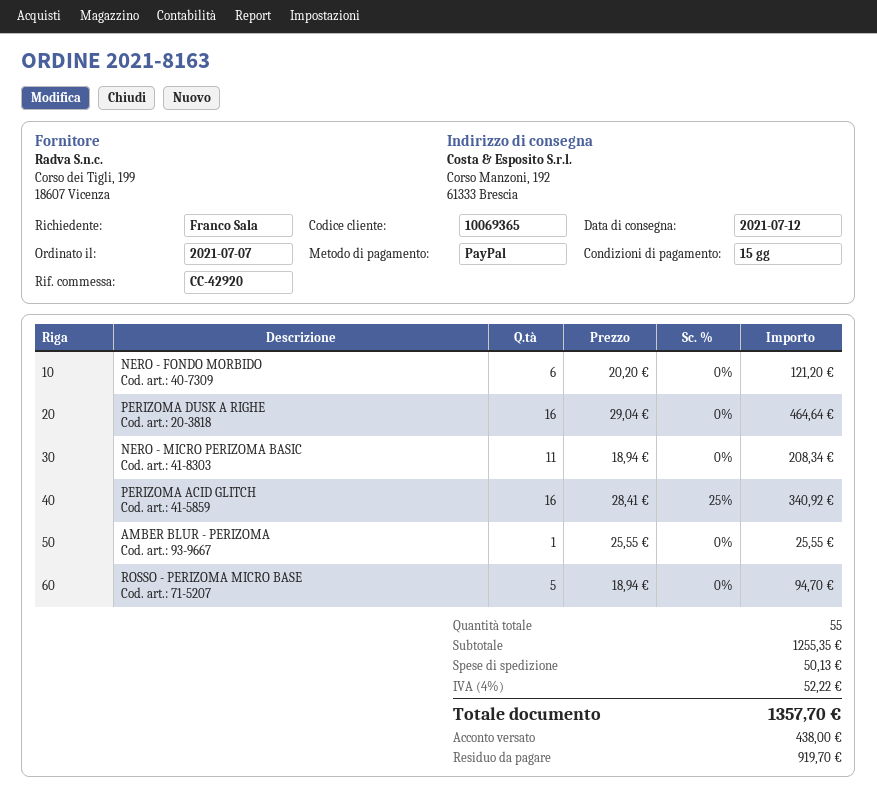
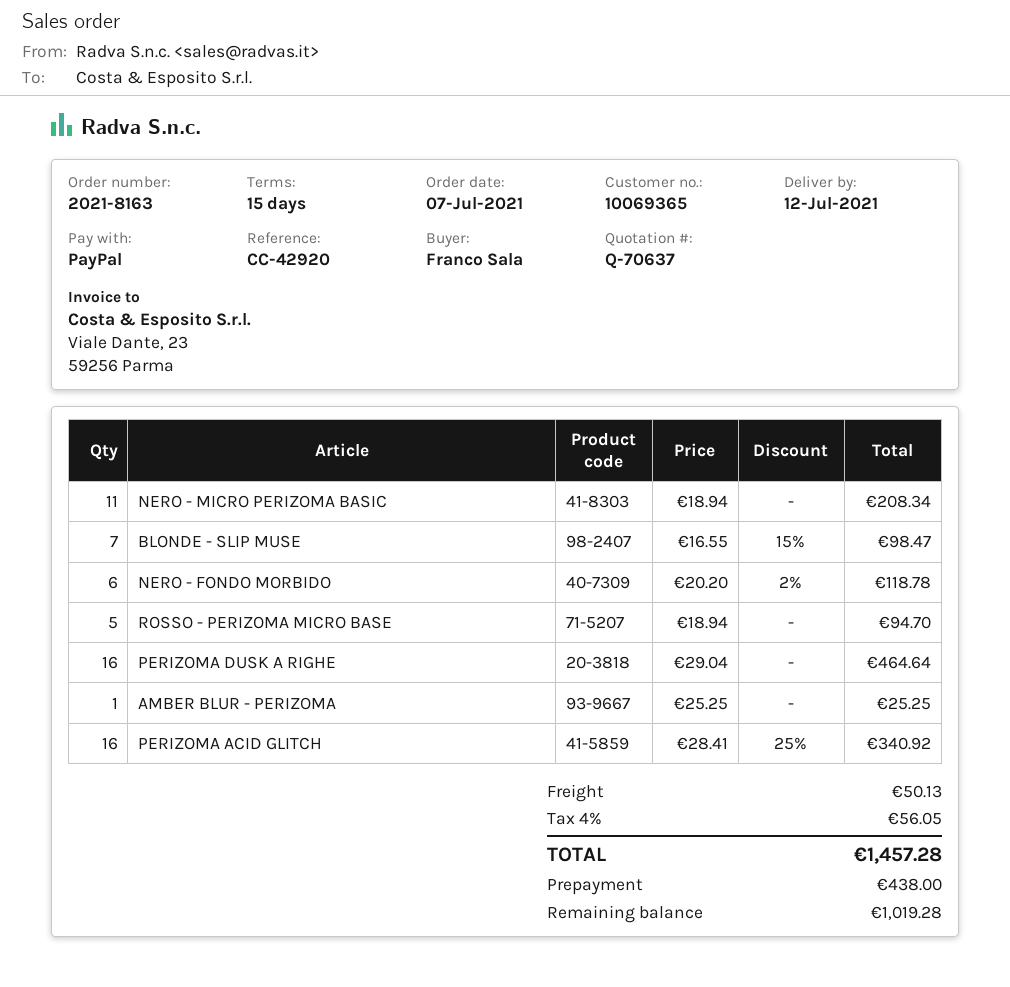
NERO - FONDO MORBIDO: 6 x 20.20 = 121.20 -> 6 x 20.20 - 2% = 118.78
AMBER BLUR - PERIZOMA: 1 x 25.55 = 25.55 -> 1 x 25.25 = 25.25
BLONDE - SLIP MUSE: none -> 7 x 16.55 - 15% = 98.47
tax: 4% = 52.22 -> 4% = 56.05
total: 1357.70 -> 1457.28
balance: 919.70 -> 1019.28

